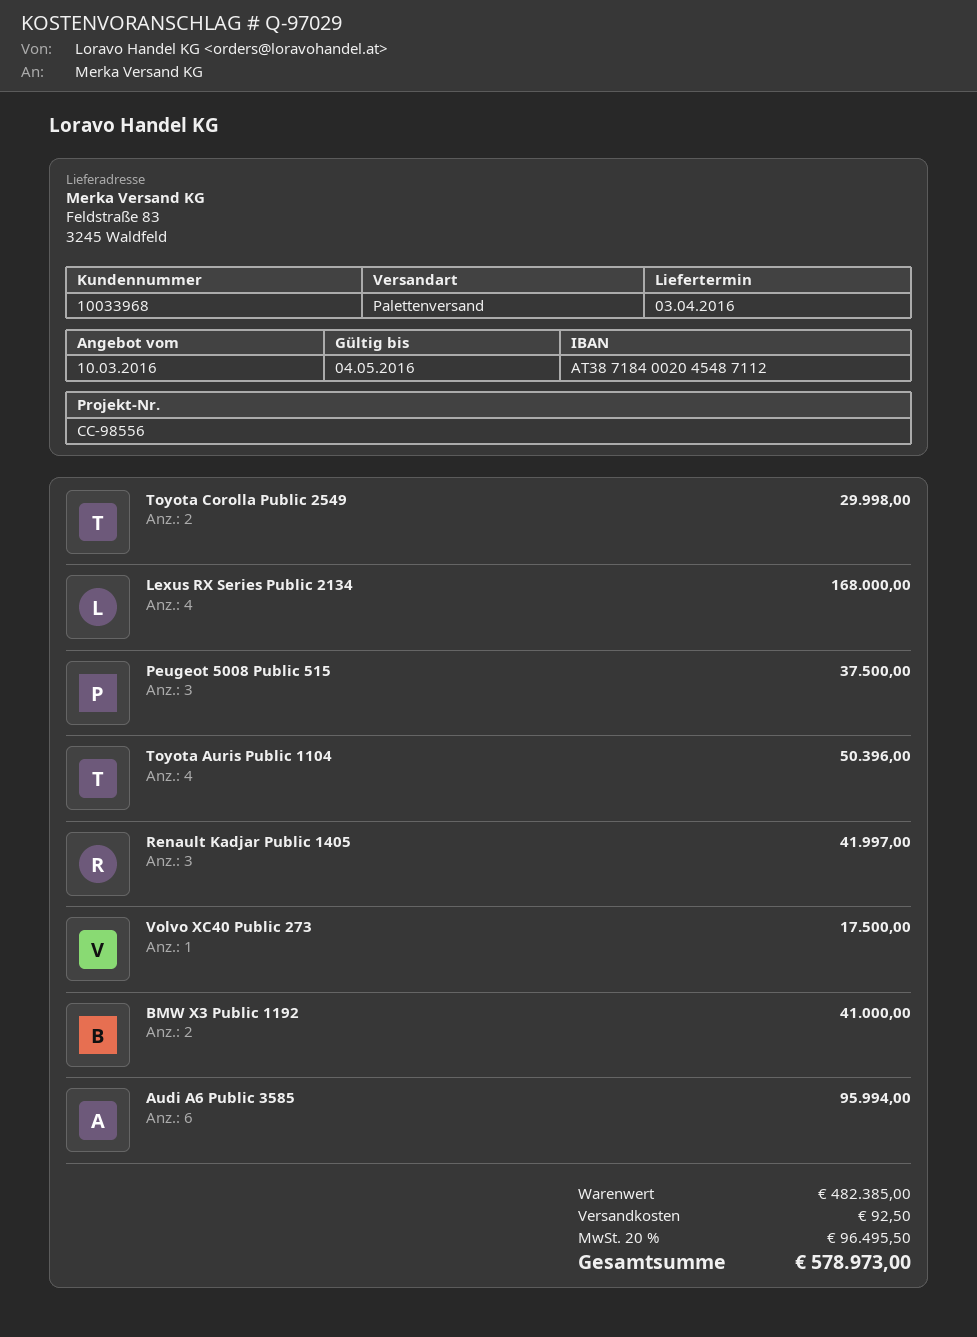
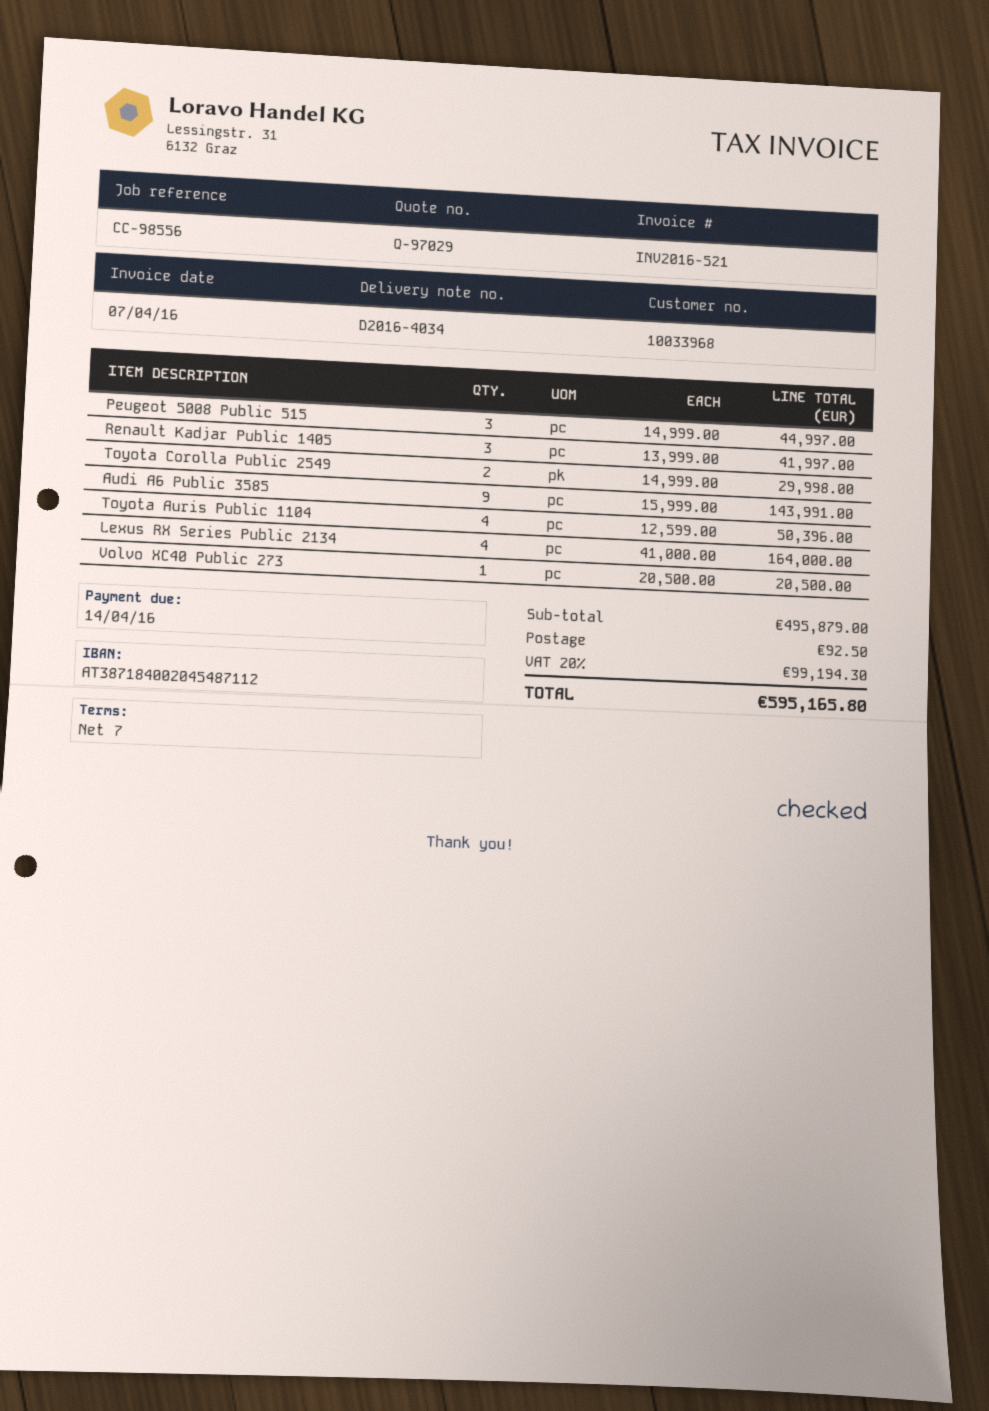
Lexus RX Series Public 2134: 4 for 168000.00 -> 4 for 164000.00
Peugeot 5008 Public 515: 3 for 37500.00 -> 3 for 44997.00
Volvo XC40 Public 273: 1 for 17500.00 -> 1 for 20500.00
BMW X3 Public 1192: 2 for 41000.00 -> none
Audi A6 Public 3585: 6 for 95994.00 -> 9 for 143991.00
subtotal: 482385.00 -> 495879.00
tax: 20% = 96495.50 -> 20% = 99194.30
total: 578973.00 -> 595165.80

